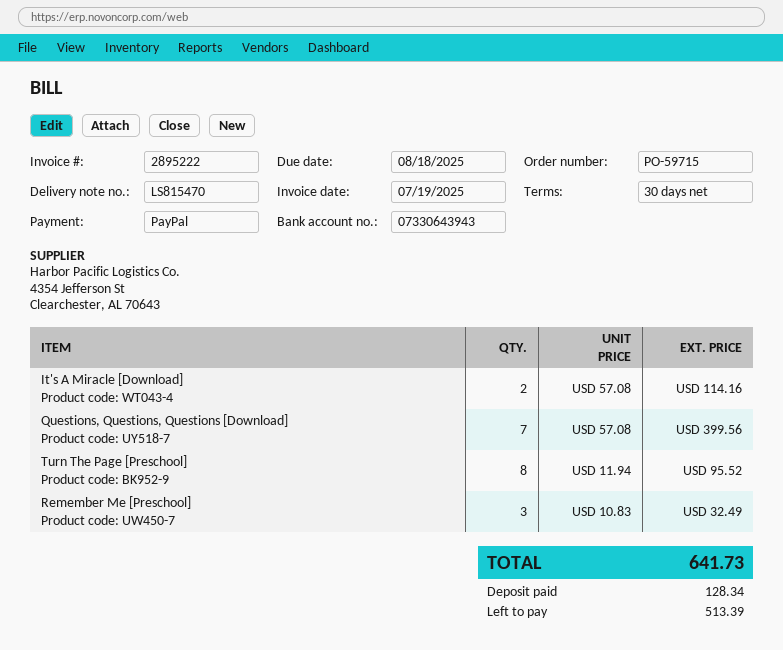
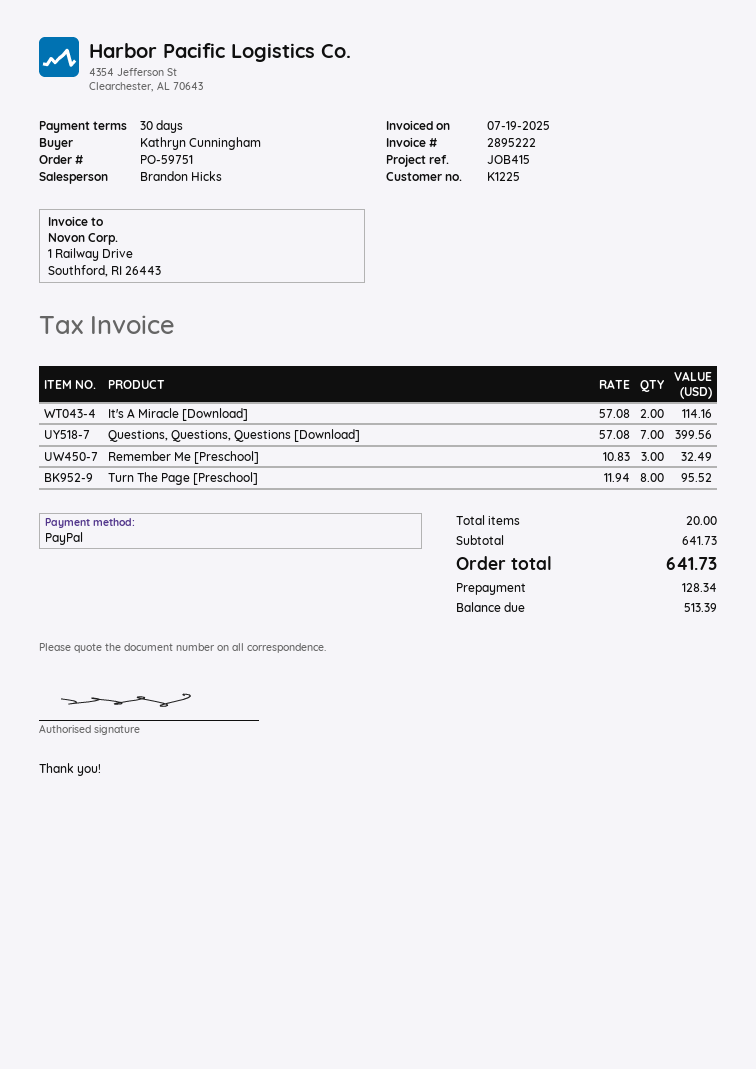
order number: PO-59715 -> PO-59751

